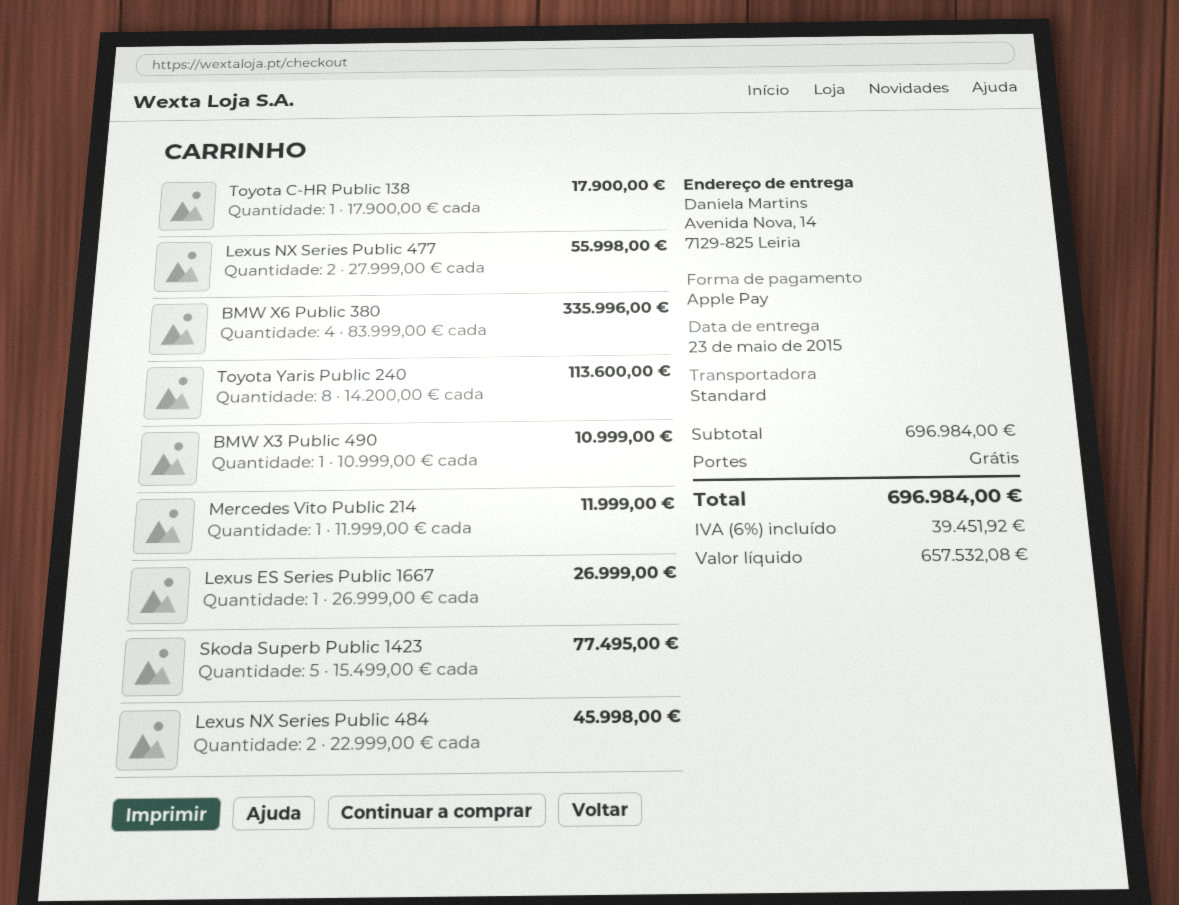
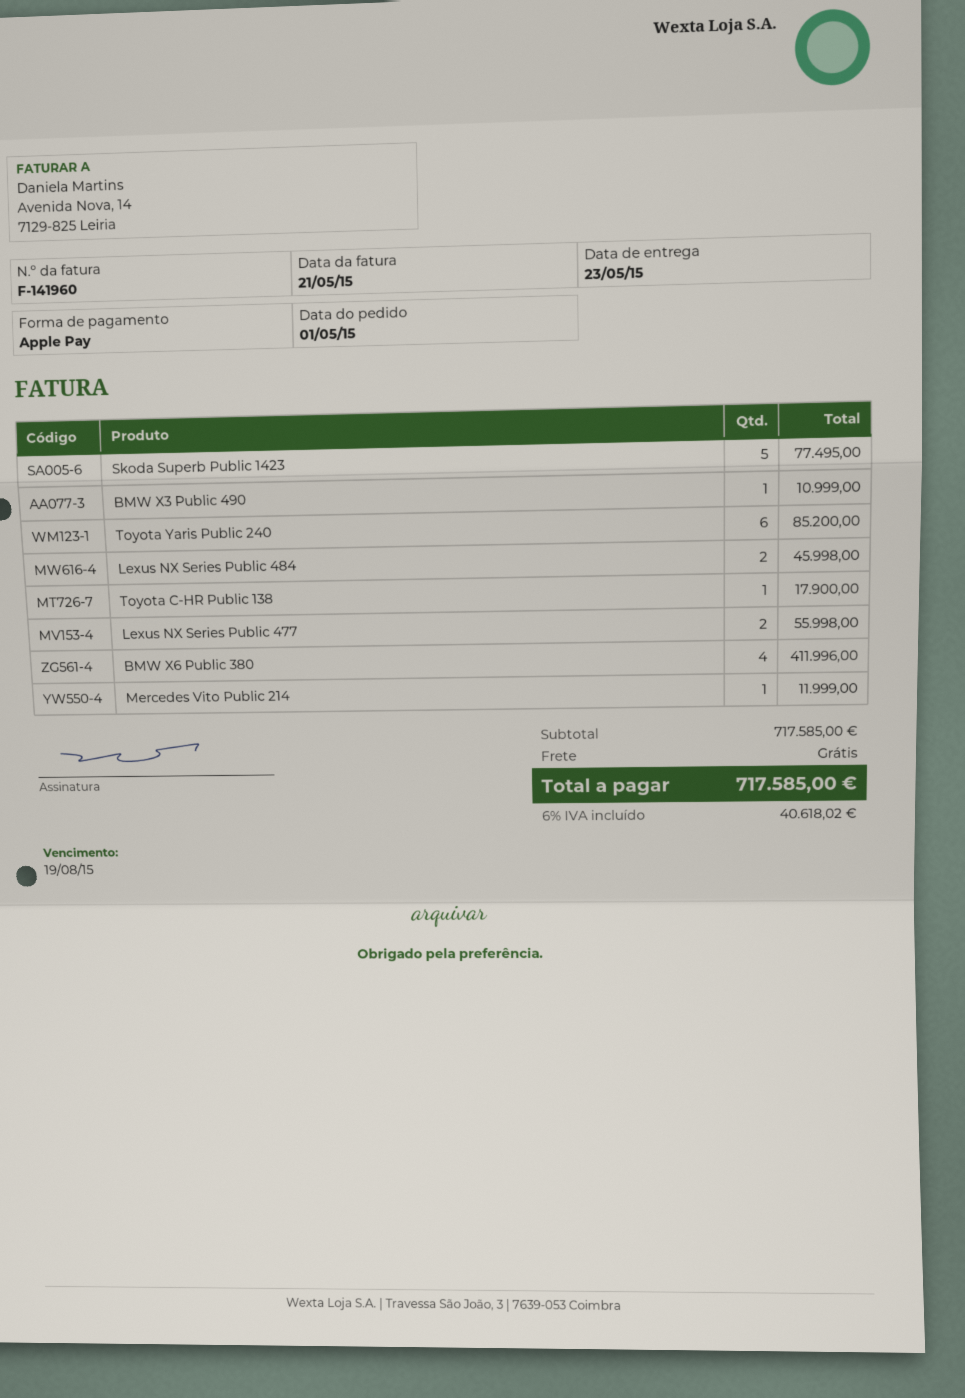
BMW X6 Public 380: 4 for 335996.00 -> 4 for 411996.00
Toyota Yaris Public 240: 8 for 113600.00 -> 6 for 85200.00
Lexus ES Series Public 1667: 1 for 26999.00 -> none
subtotal: 696984.00 -> 717585.00
tax: 6% = 39451.92 -> 6% = 40618.02
total: 696984.00 -> 717585.00

